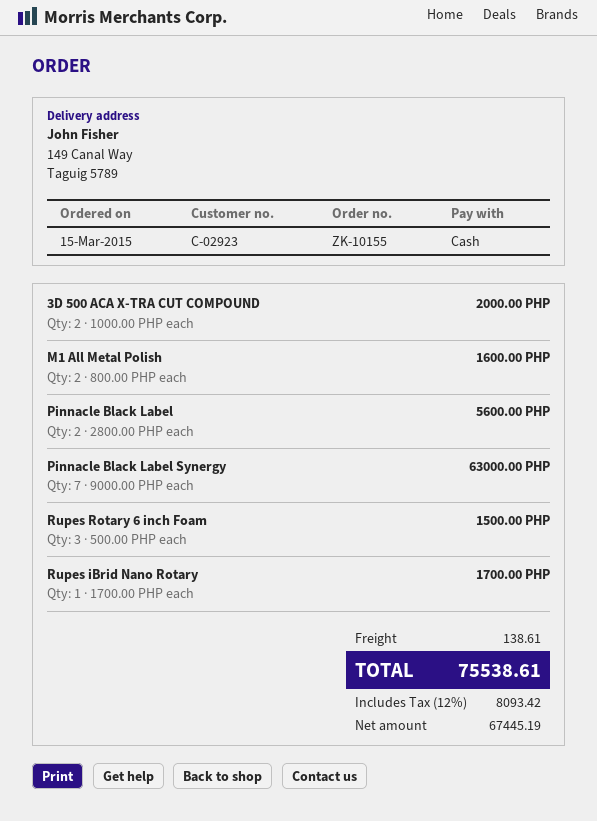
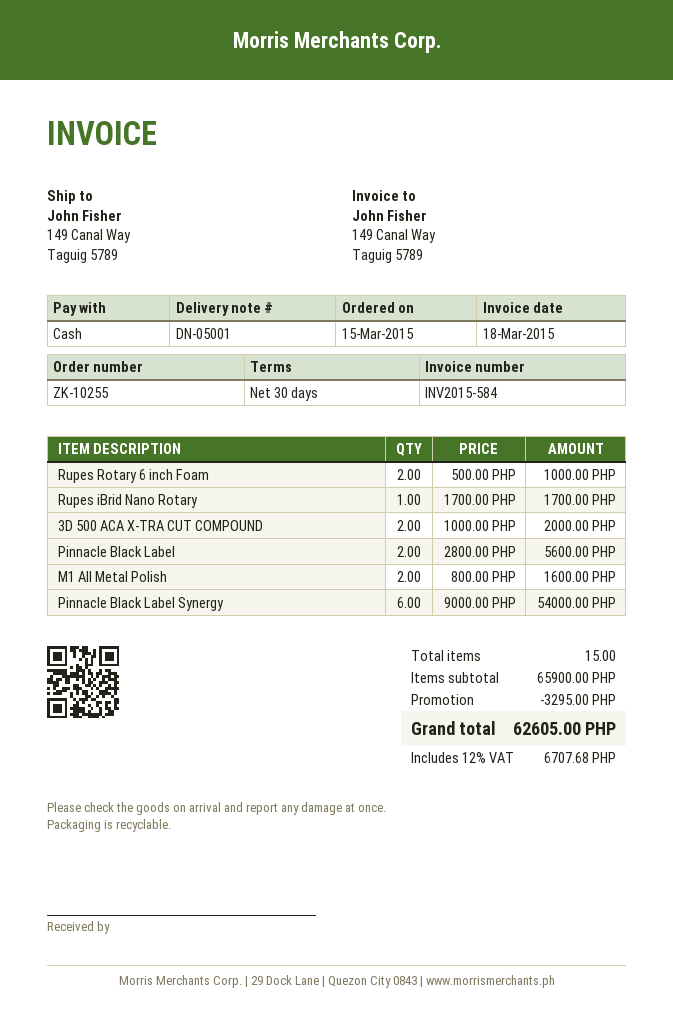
order number: ZK-10155 -> ZK-10255
Pinnacle Black Label Synergy: 7 x 9000.00 = 63000.00 -> 6 x 9000.00 = 54000.00
Rupes Rotary 6 inch Foam: 3 x 500.00 = 1500.00 -> 2 x 500.00 = 1000.00
discount: none -> 3295.00
shipping: 138.61 -> none
tax: 12% = 8093.42 -> 12% = 6707.68
total: 75538.61 -> 62605.00

